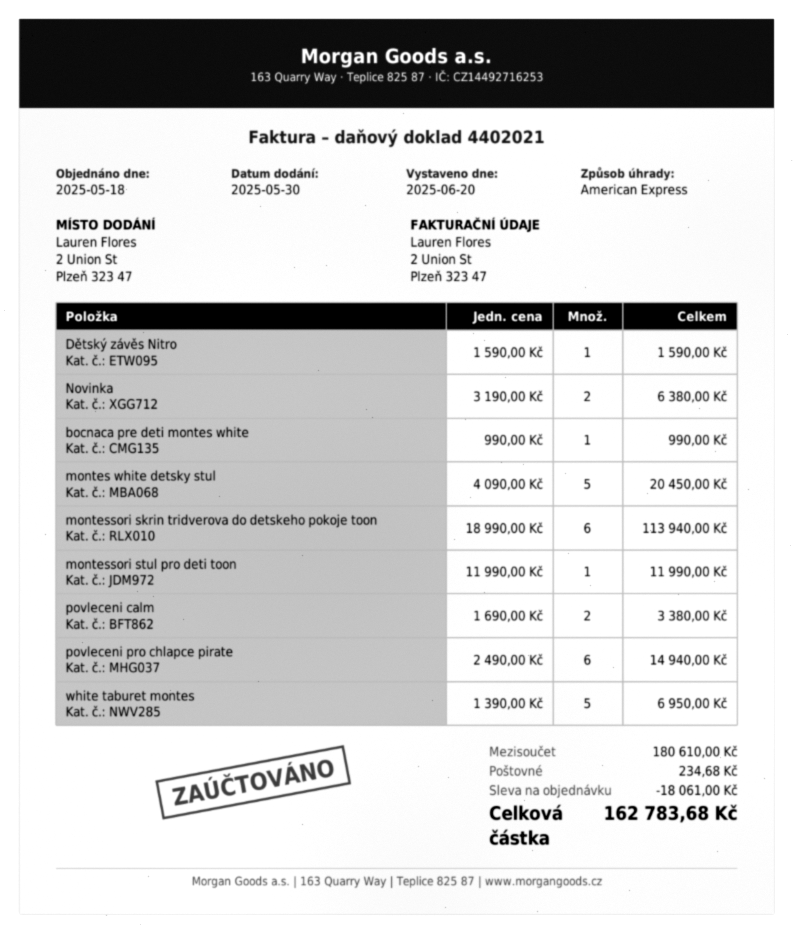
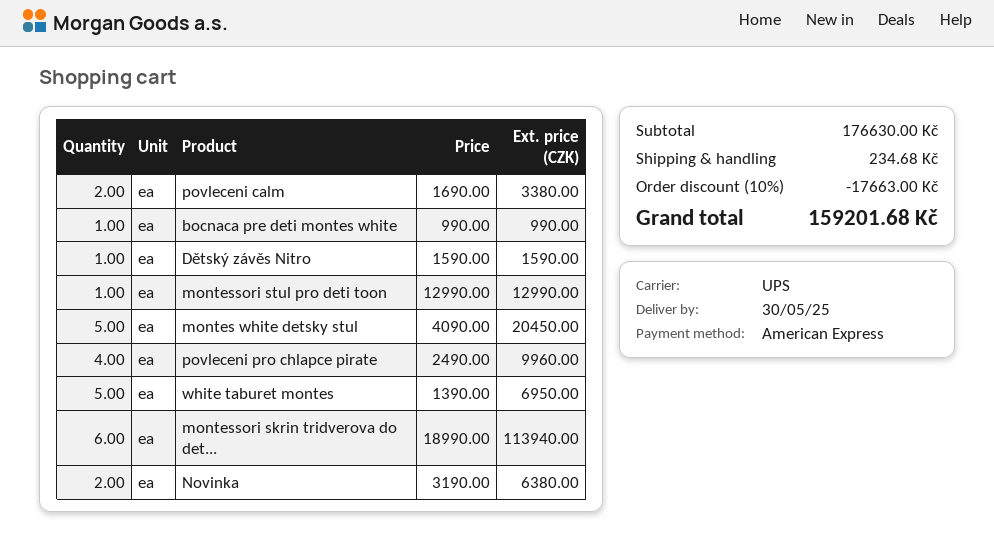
montessori stul pro deti toon: 1 x 11990.00 = 11990.00 -> 1 x 12990.00 = 12990.00
povleceni pro chlapce pirate: 6 x 2490.00 = 14940.00 -> 4 x 2490.00 = 9960.00
subtotal: 180610.00 -> 176630.00
discount: 18061.00 -> 17663.00
total: 162783.68 -> 159201.68

